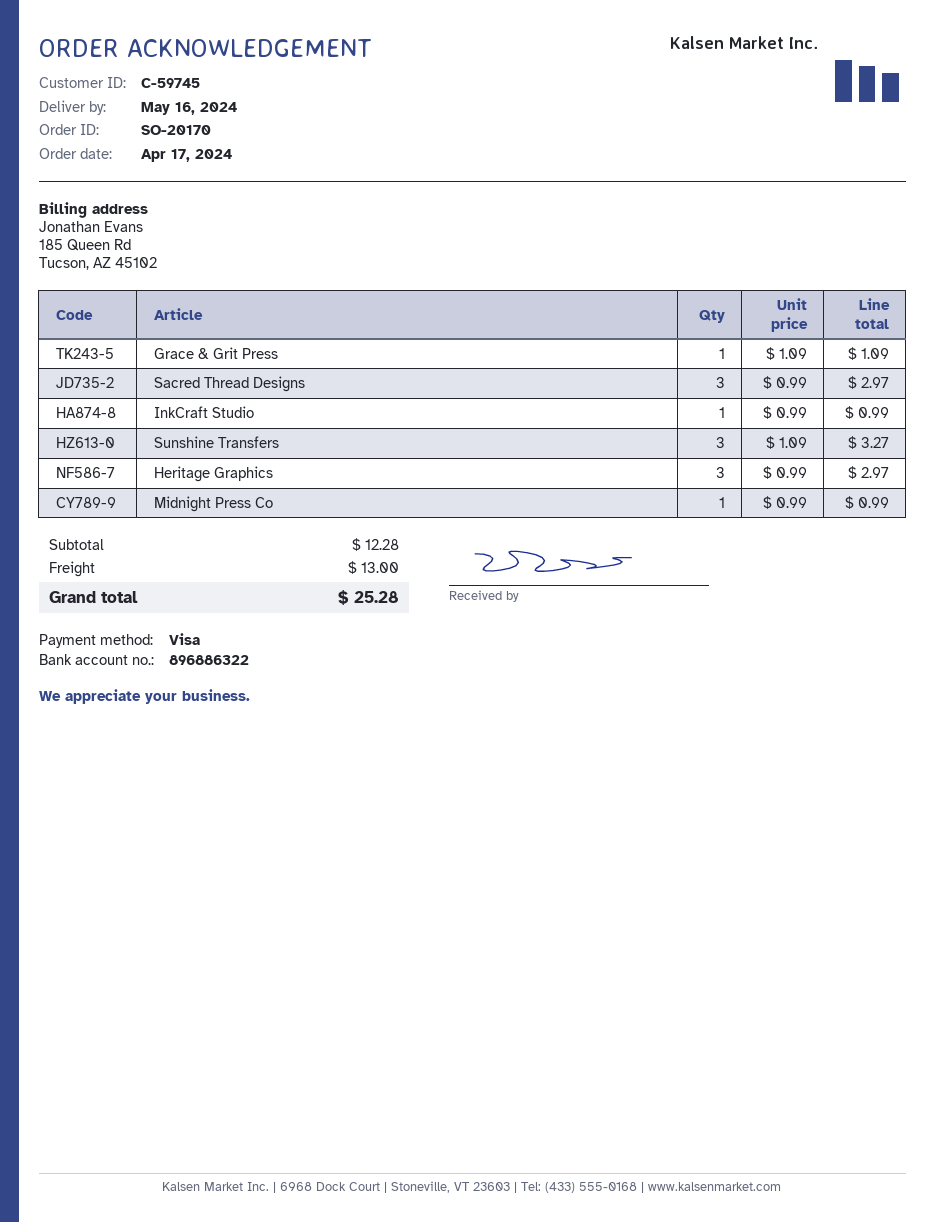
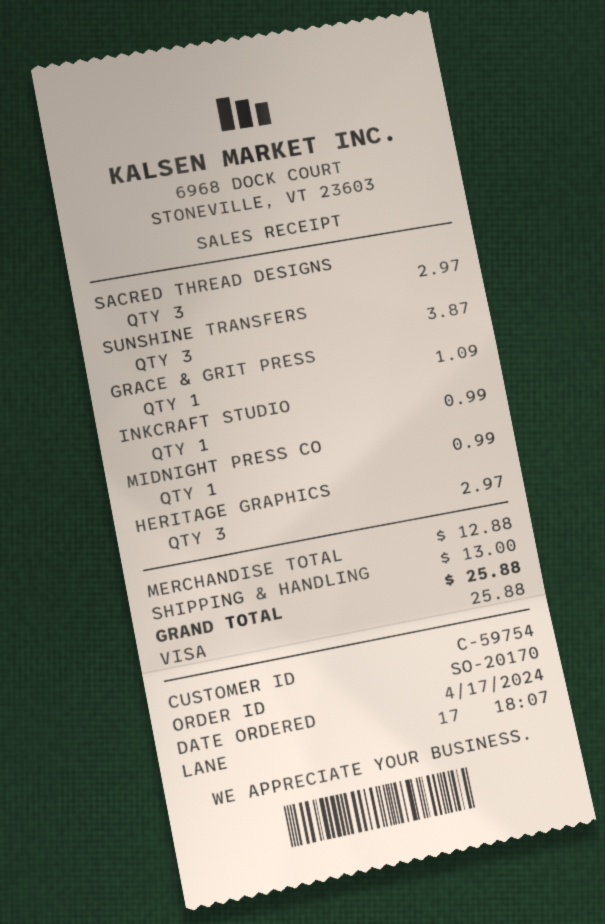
customer number: C-59745 -> C-59754
Sunshine Transfers: 3 for 3.27 -> 3 for 3.87
subtotal: 12.28 -> 12.88
total: 25.28 -> 25.88

